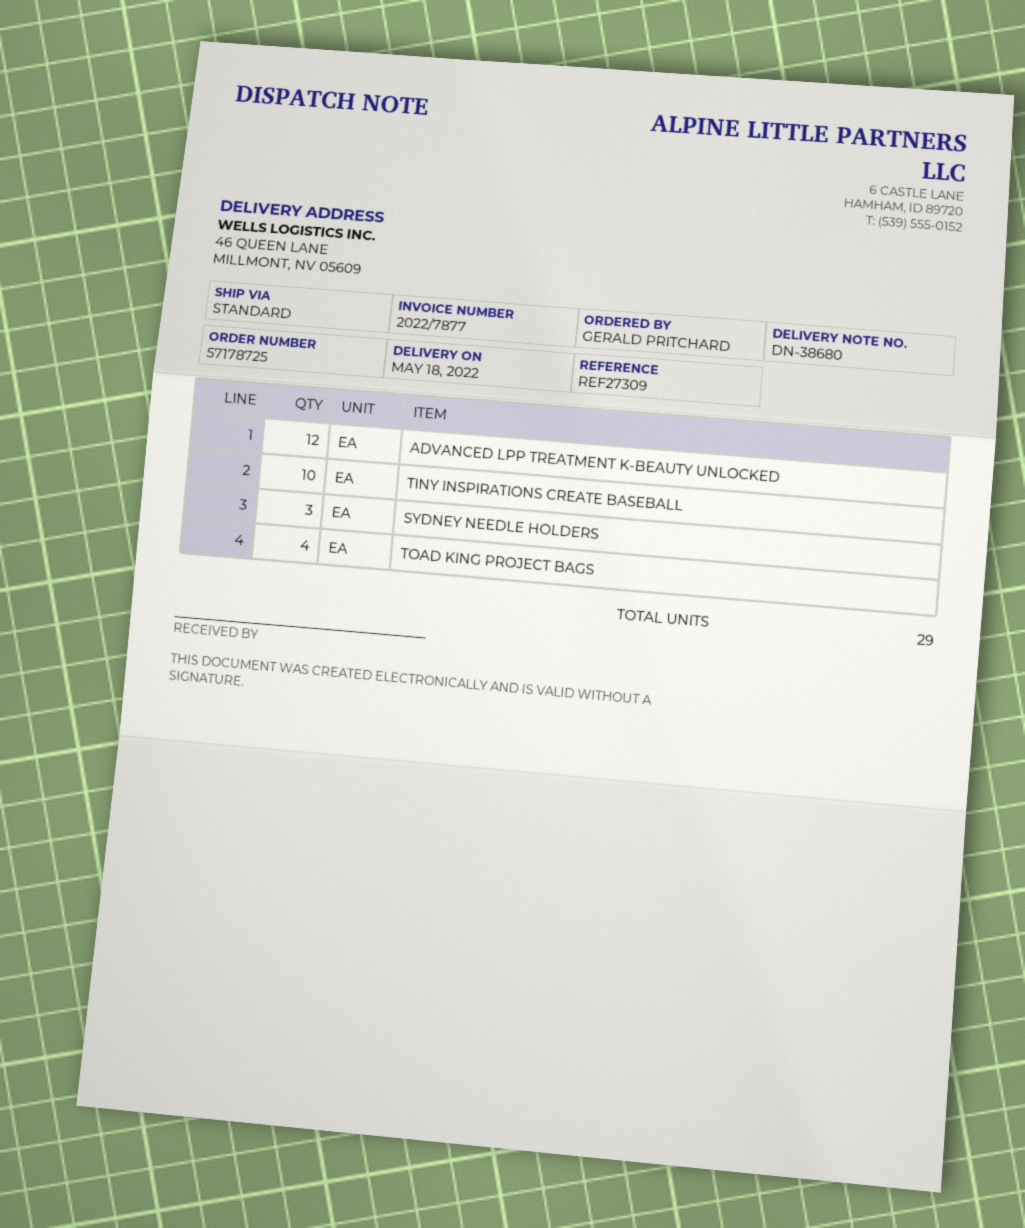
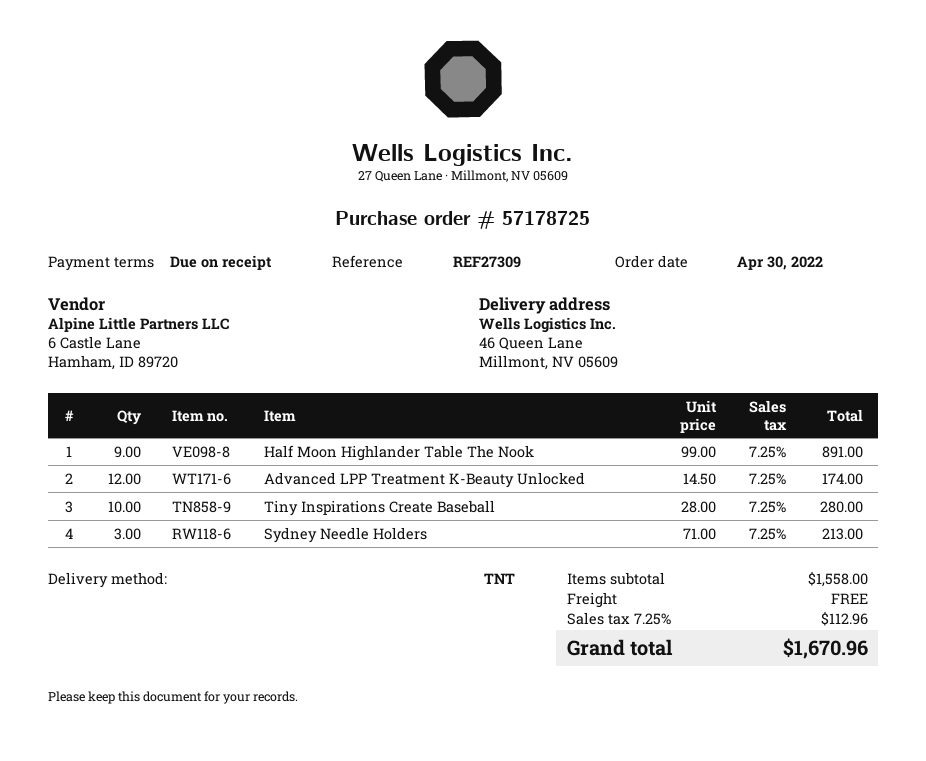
shipping method: standard -> TNT
TOAD KING PROJECT BAGS: 4 -> none
Half Moon Highlander Table The Nook: none -> 9

